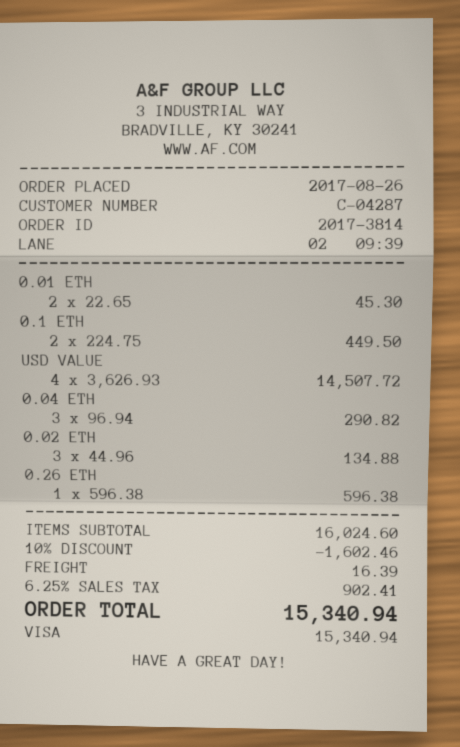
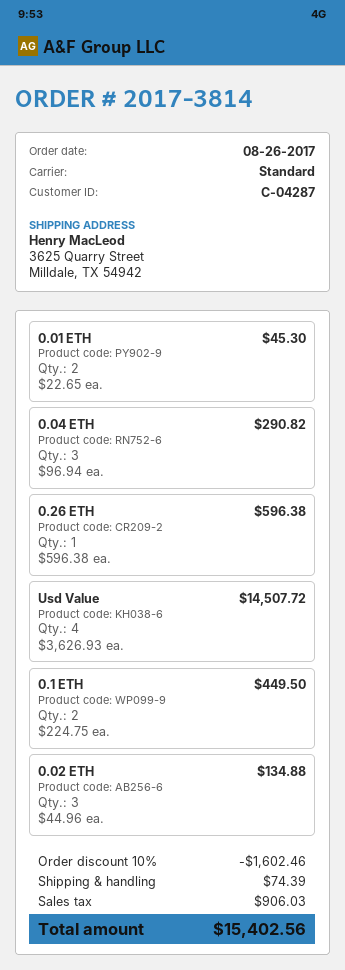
shipping: 16.39 -> 74.39
tax: 902.41 -> 906.03
total: 15340.94 -> 15402.56

